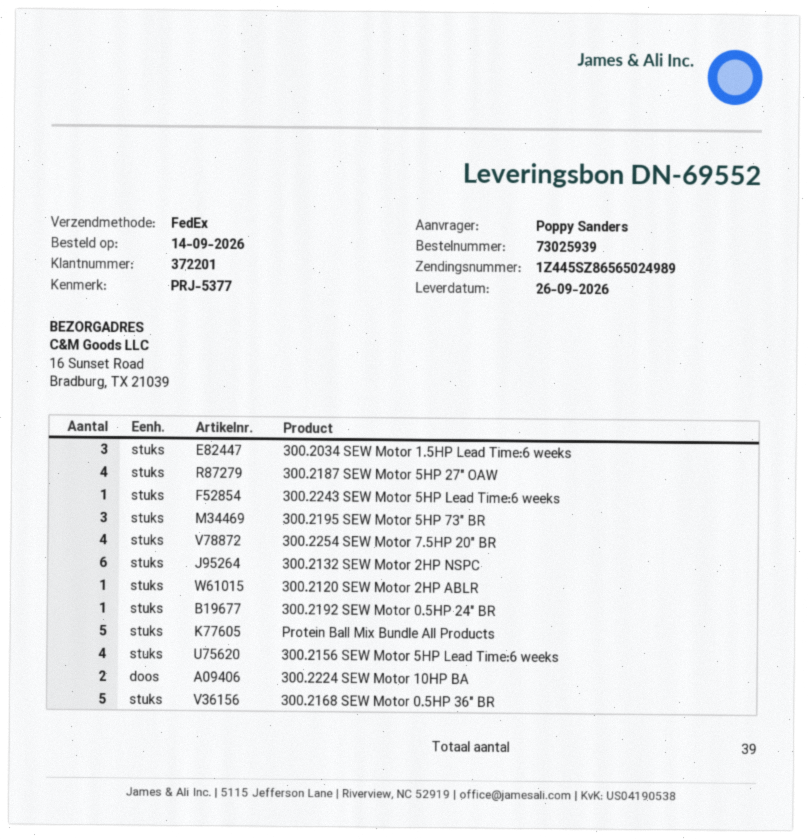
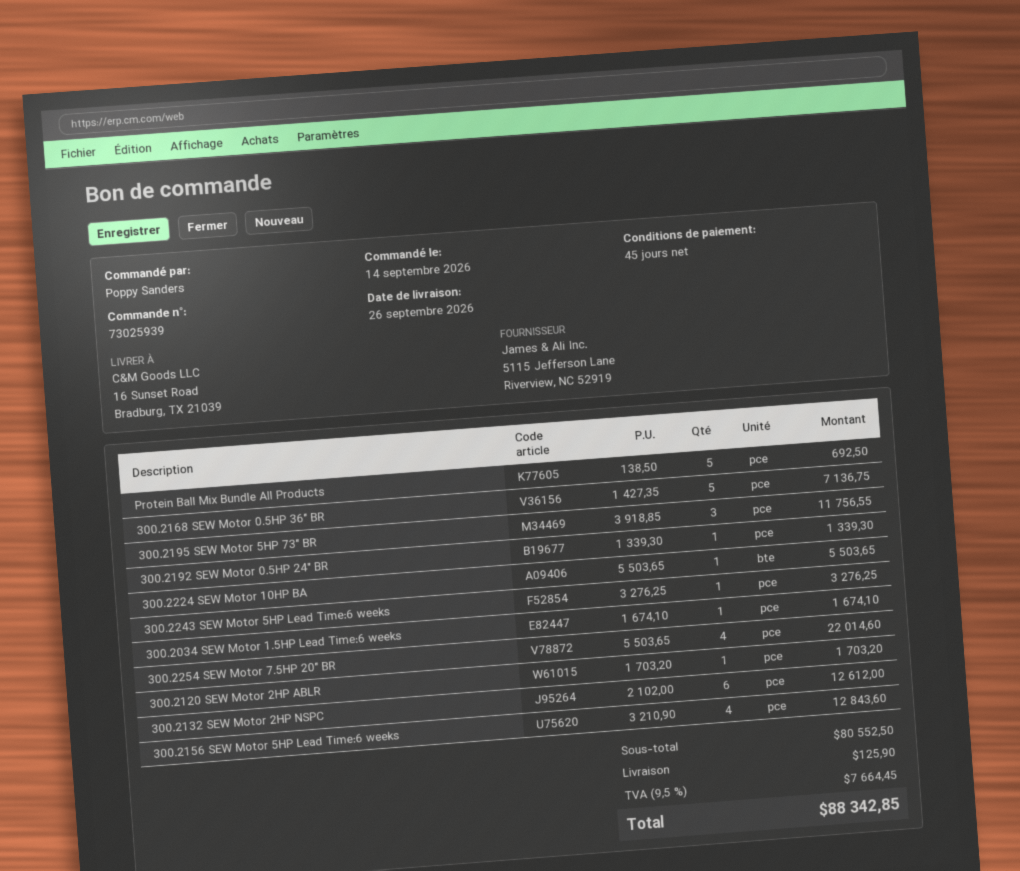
300.2034 SEW Motor 1.5HP Lead Time:6 weeks: 3 -> 1
300.2187 SEW Motor 5HP 27" OAW: 4 -> none
300.2224 SEW Motor 10HP BA: 2 -> 1

